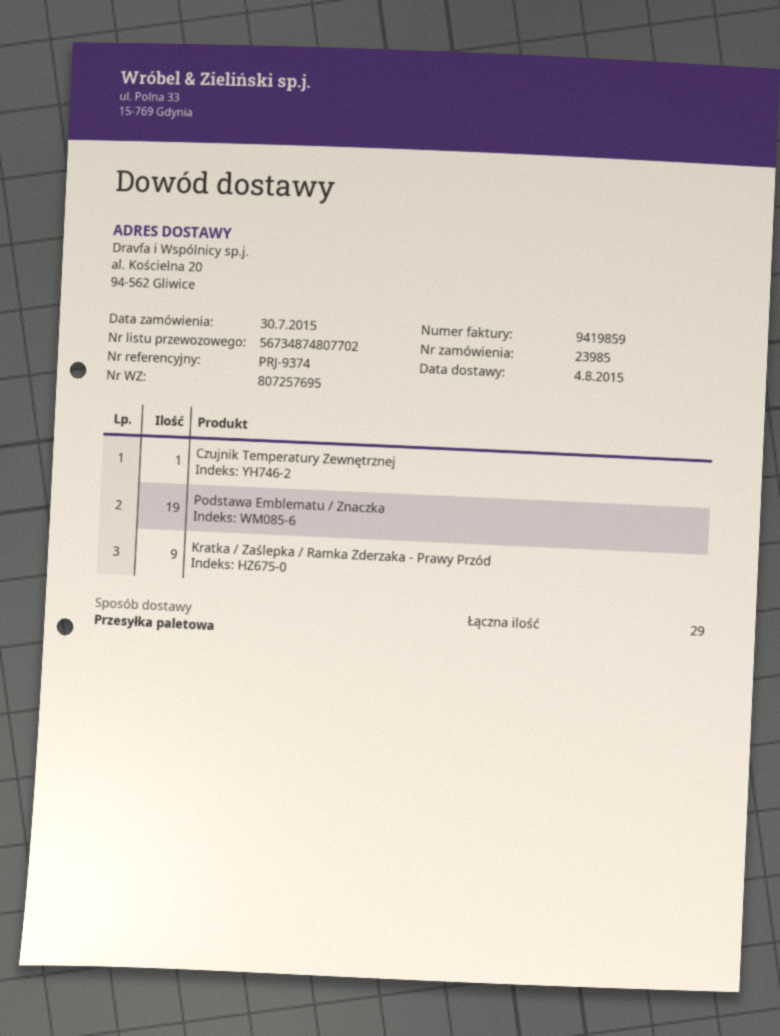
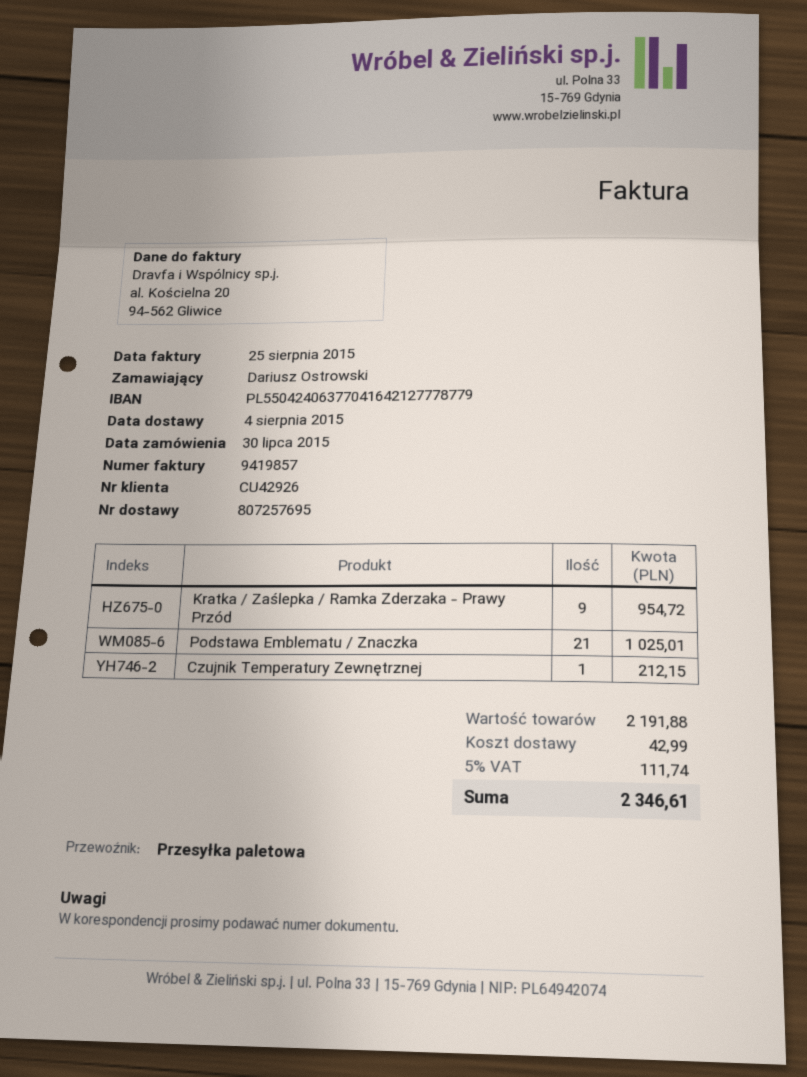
invoice number: 9419859 -> 9419857
Podstawa Emblematu / Znaczka: 19 -> 21

